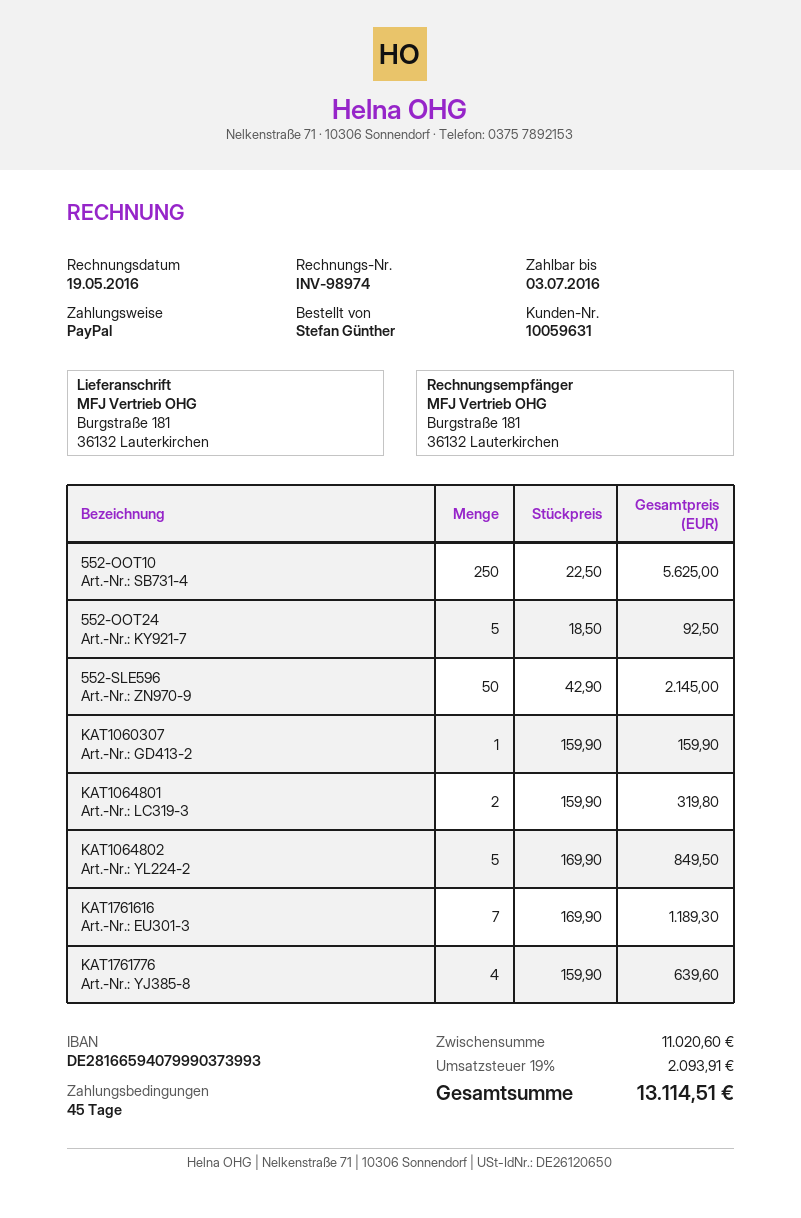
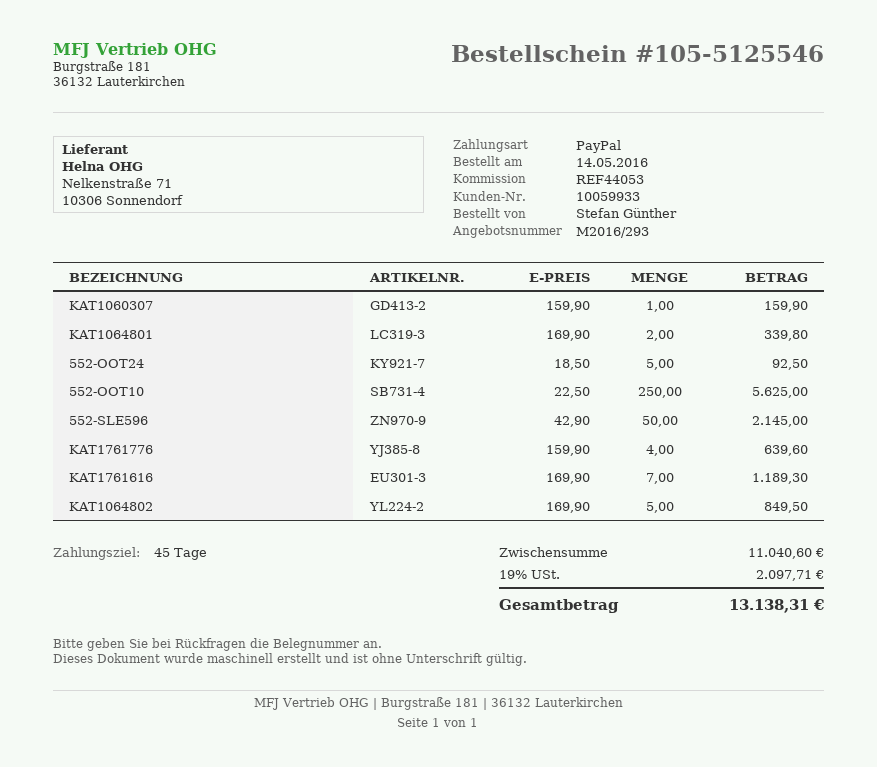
customer number: 10059631 -> 10059933
KAT1064801: 2 x 159.90 = 319.80 -> 2 x 169.90 = 339.80
subtotal: 11020.60 -> 11040.60
tax: 19% = 2093.91 -> 19% = 2097.71
total: 13114.51 -> 13138.31

